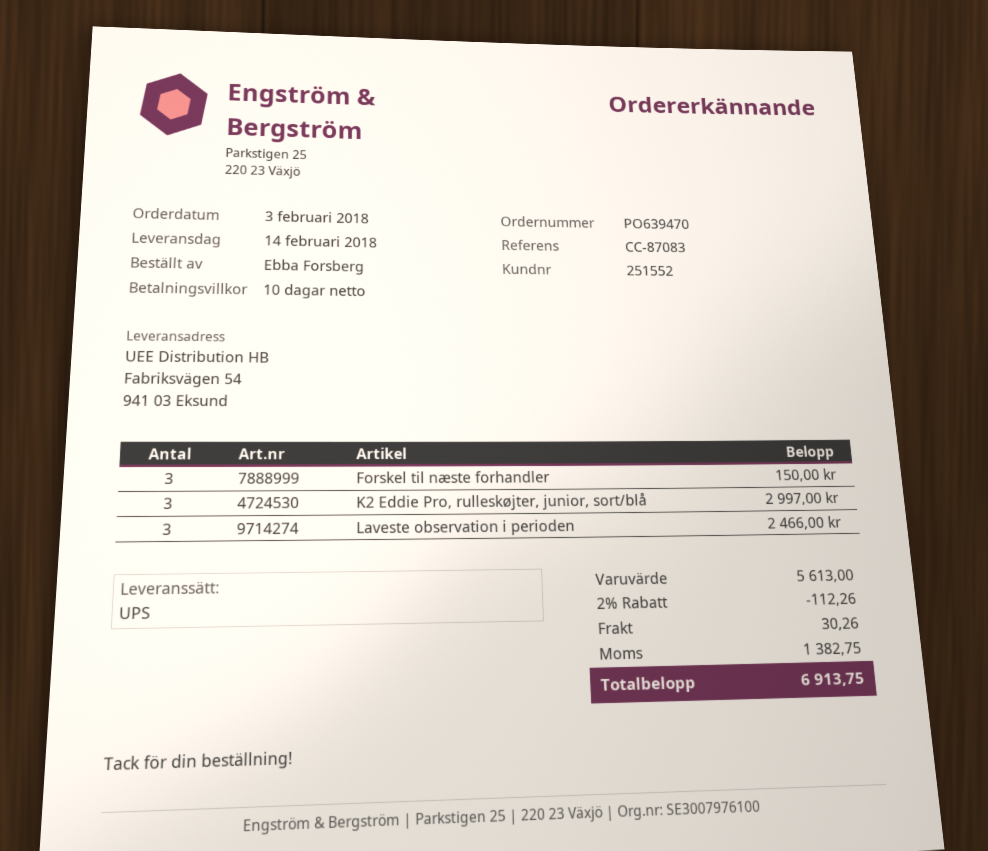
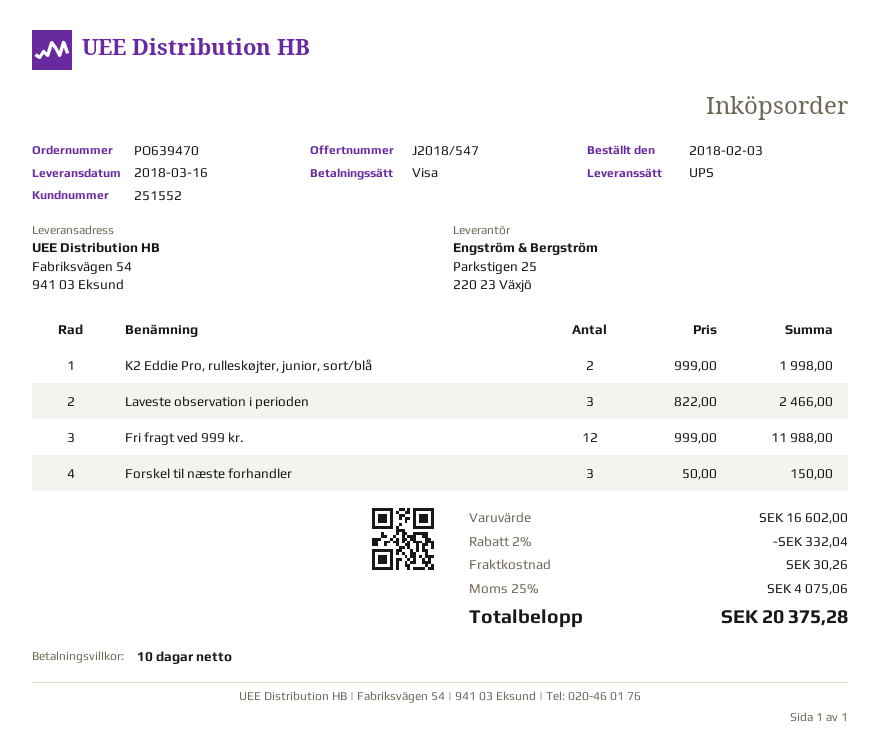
delivery date: 2018-02-14 -> 2018-03-16
K2 Eddie Pro, rulleskøjter, junior, sort/blå: 3 for 2997.00 -> 2 for 1998.00
Fri fragt ved 999 kr.: none -> 12 for 11988.00
subtotal: 5613.00 -> 16602.00
discount: 2% = 112.26 -> 2% = 332.04
tax: 1382.75 -> 4075.06
total: 6913.75 -> 20375.28

